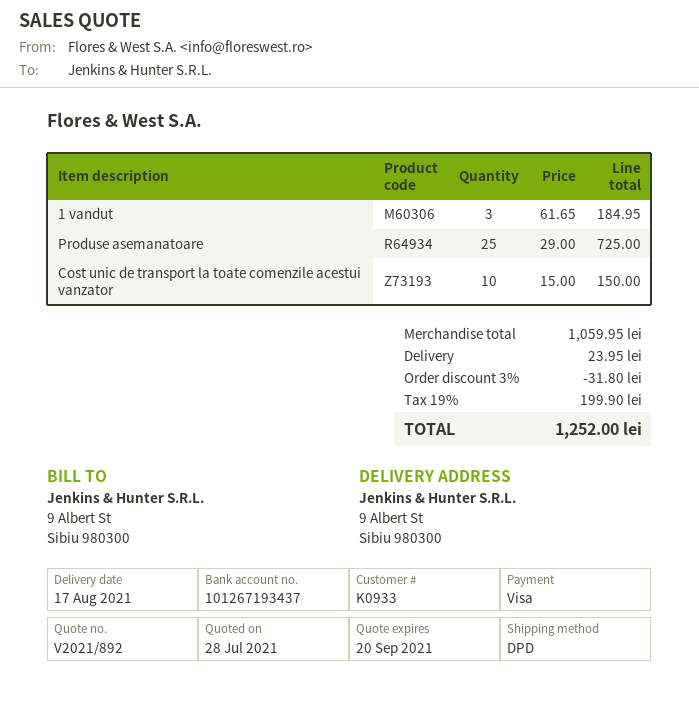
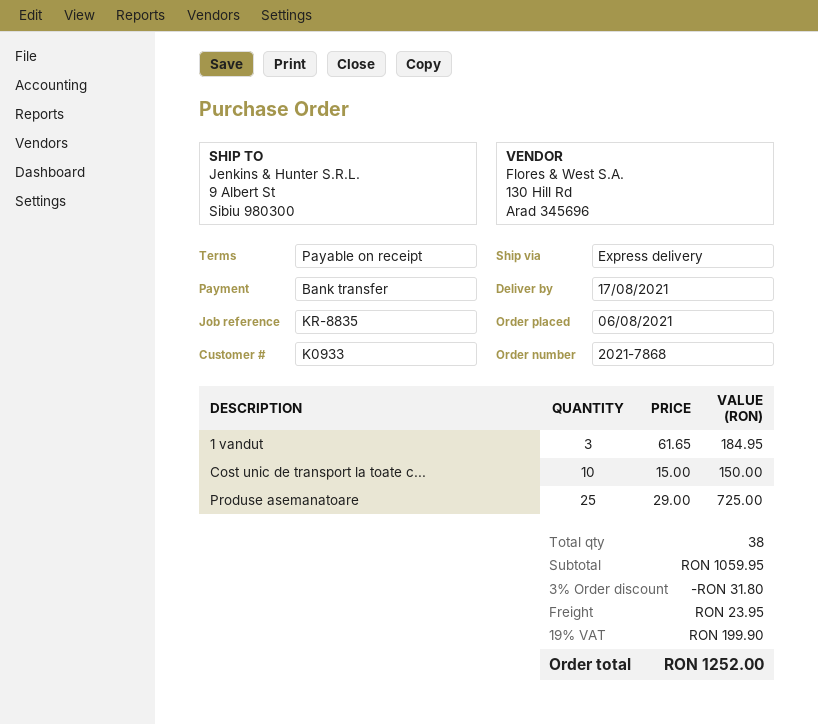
payment method: Visa -> bank transfer
shipping method: DPD -> express

